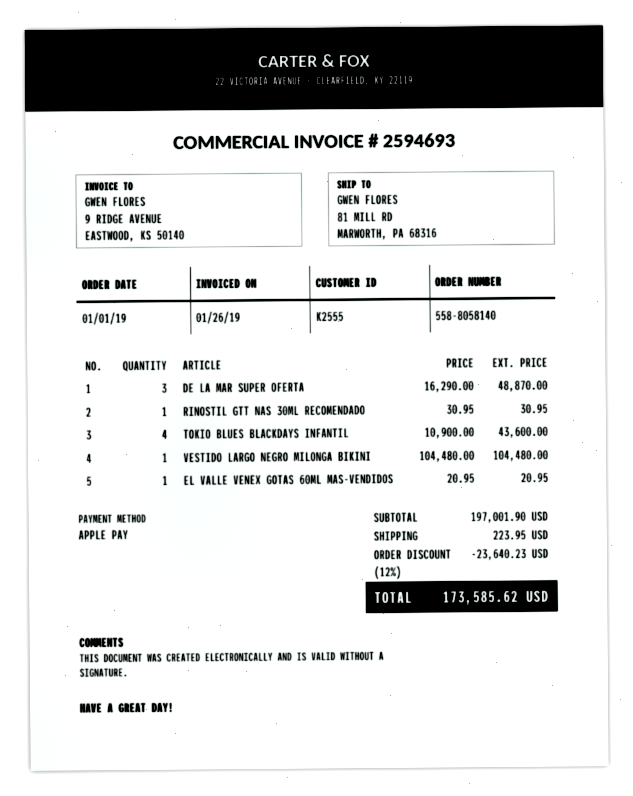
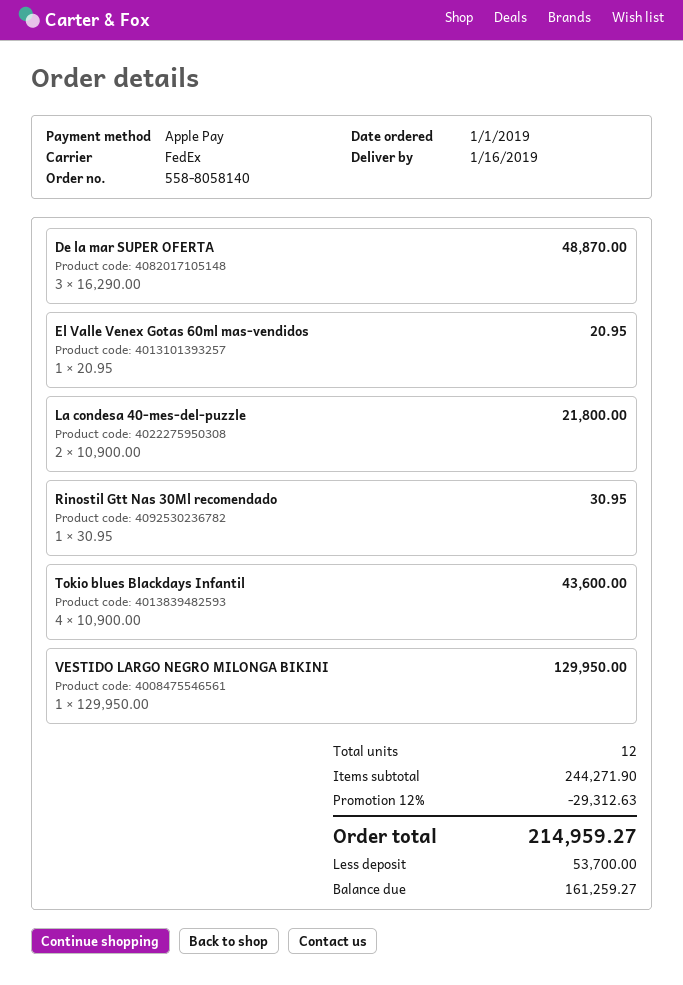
VESTIDO LARGO NEGRO MILONGA BIKINI: 1 x 104480.00 = 104480.00 -> 1 x 129950.00 = 129950.00
La condesa 40-mes-del-puzzle: none -> 2 x 10900.00 = 21800.00
subtotal: 197001.90 -> 244271.90
discount: 12% = 23640.23 -> 12% = 29312.63
shipping: 223.95 -> none
total: 173585.62 -> 214959.27

